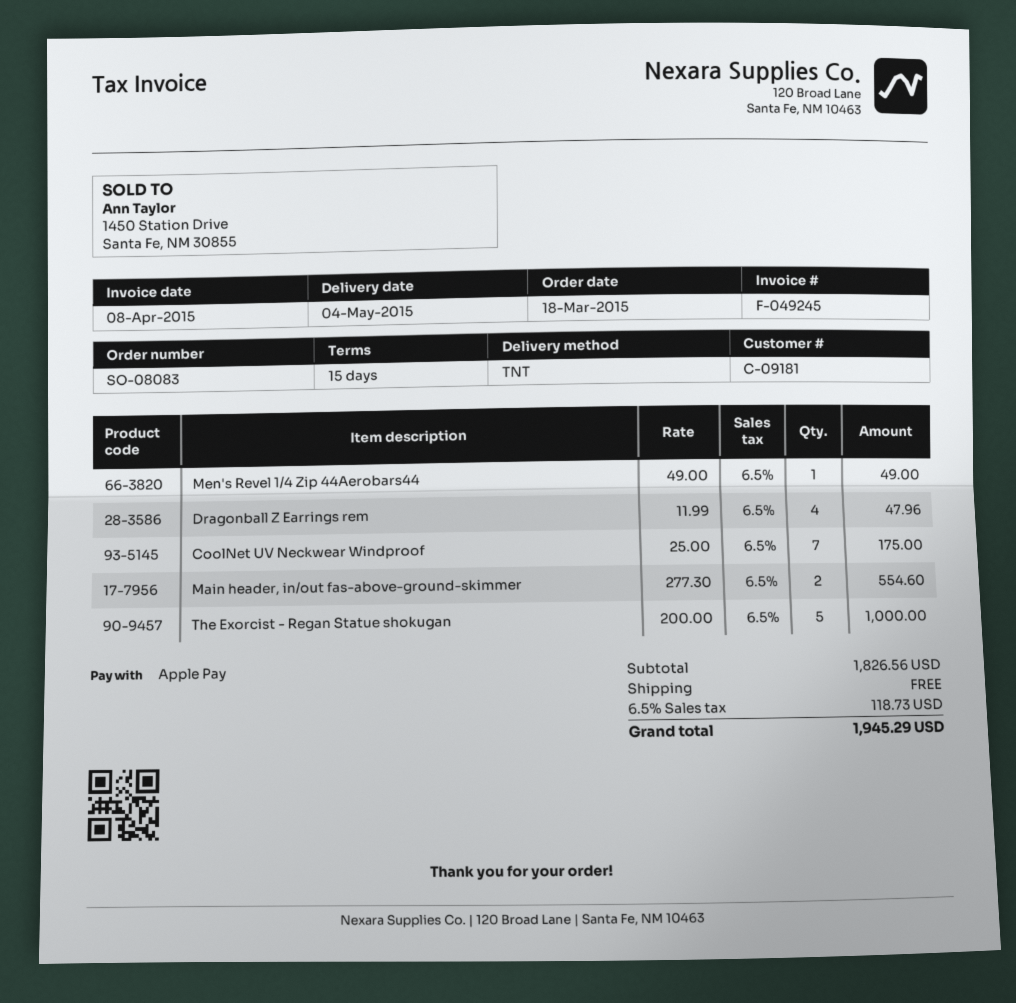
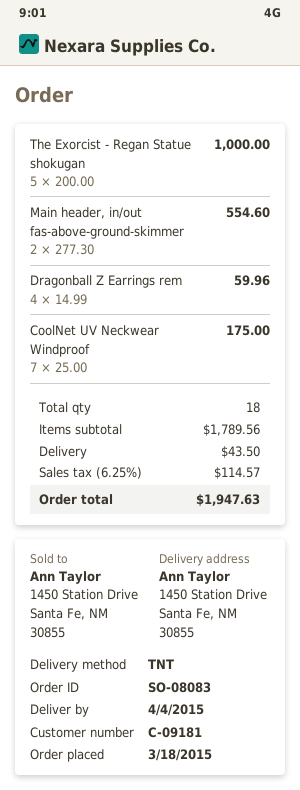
delivery date: 2015-05-04 -> 2015-04-04
Men's Revel 1/4 Zip 44Aerobars44: 1 x 49.00 = 49.00 -> none
Dragonball Z Earrings rem: 4 x 11.99 = 47.96 -> 4 x 14.99 = 59.96
subtotal: 1826.56 -> 1789.56
shipping: 0.00 -> 43.50
tax: 6.5% = 118.73 -> 6.25% = 114.57
total: 1945.29 -> 1947.63

